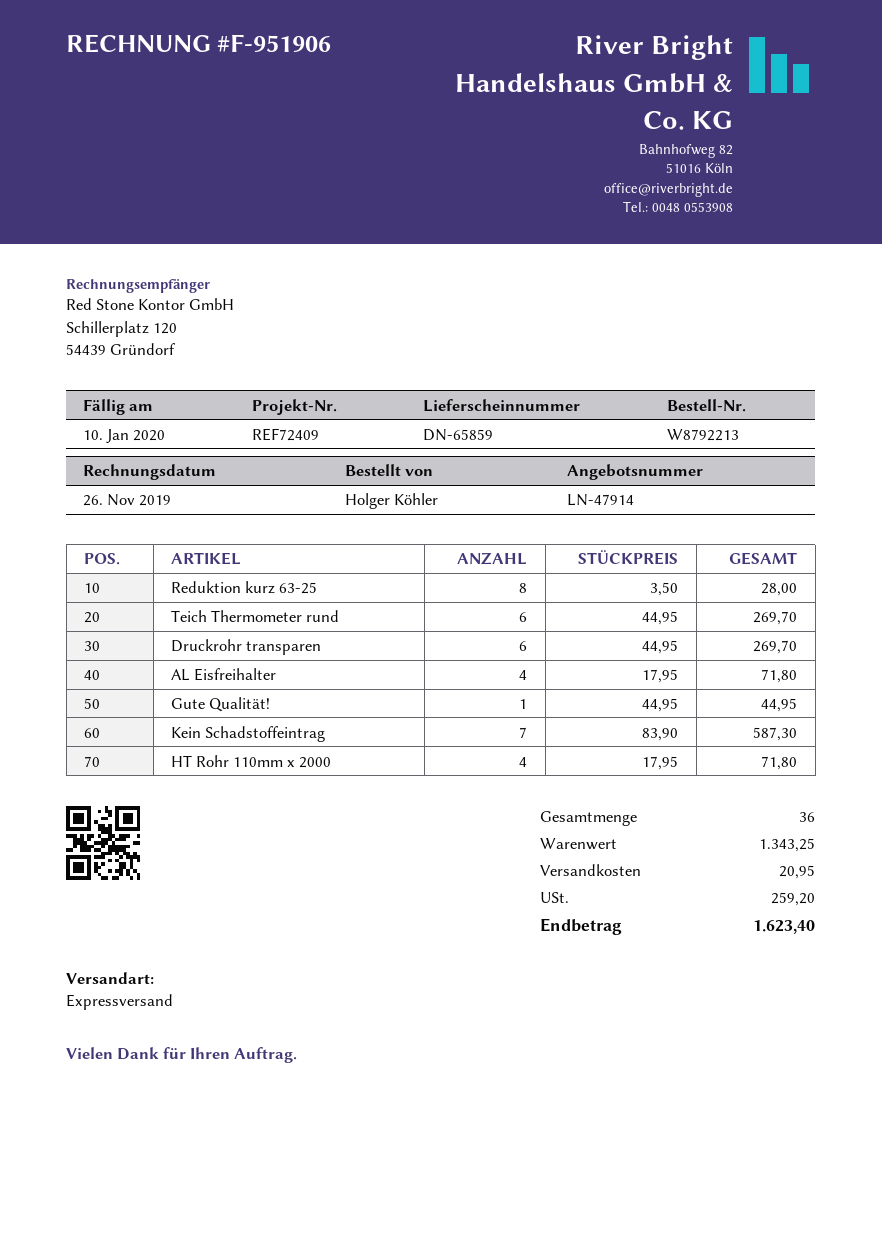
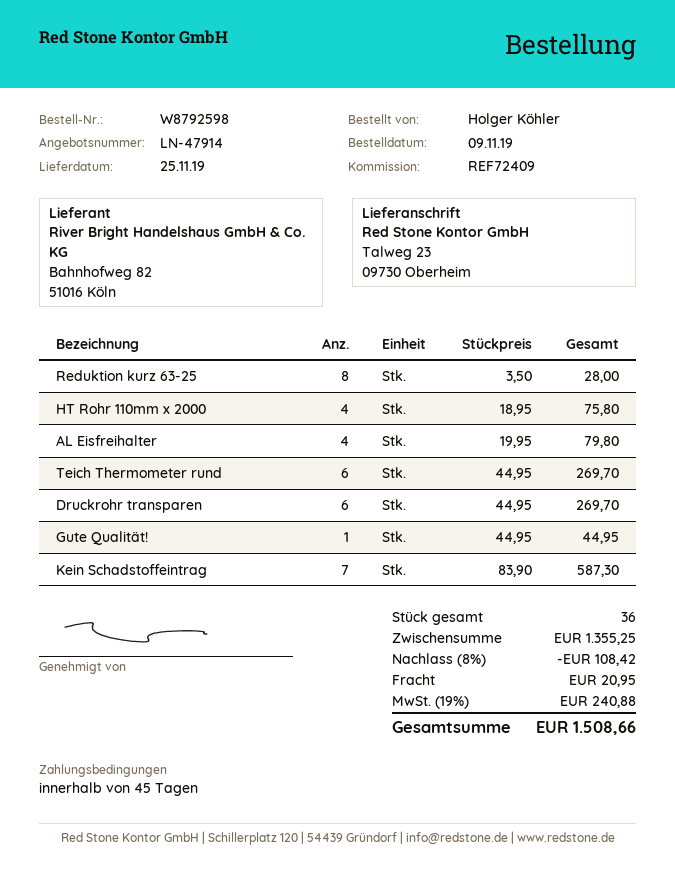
order number: W8792213 -> W8792598
AL Eisfreihalter: 4 x 17.95 = 71.80 -> 4 x 19.95 = 79.80
HT Rohr 110mm x 2000: 4 x 17.95 = 71.80 -> 4 x 18.95 = 75.80
subtotal: 1343.25 -> 1355.25
discount: none -> 8% = 108.42
tax: 259.20 -> 240.88
total: 1623.40 -> 1508.66

